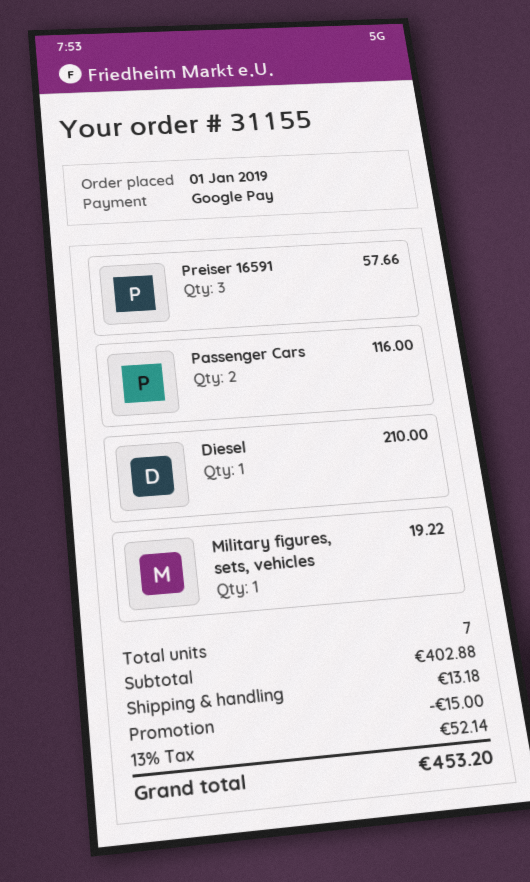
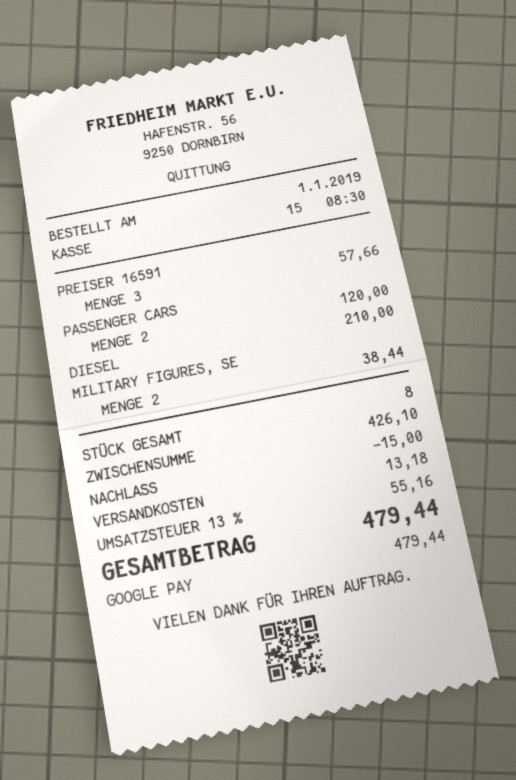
Passenger Cars: 2 for 116.00 -> 2 for 120.00
Military figures, sets, vehicles: 1 for 19.22 -> 2 for 38.44
total quantity: 7 -> 8
subtotal: 402.88 -> 426.10
tax: 13% = 52.14 -> 13% = 55.16
total: 453.20 -> 479.44

